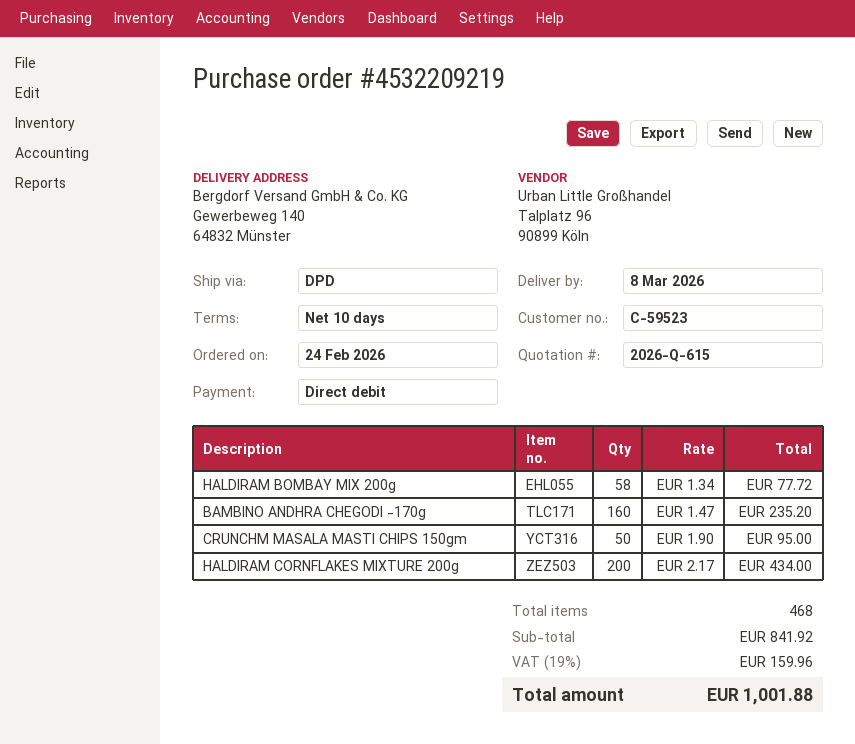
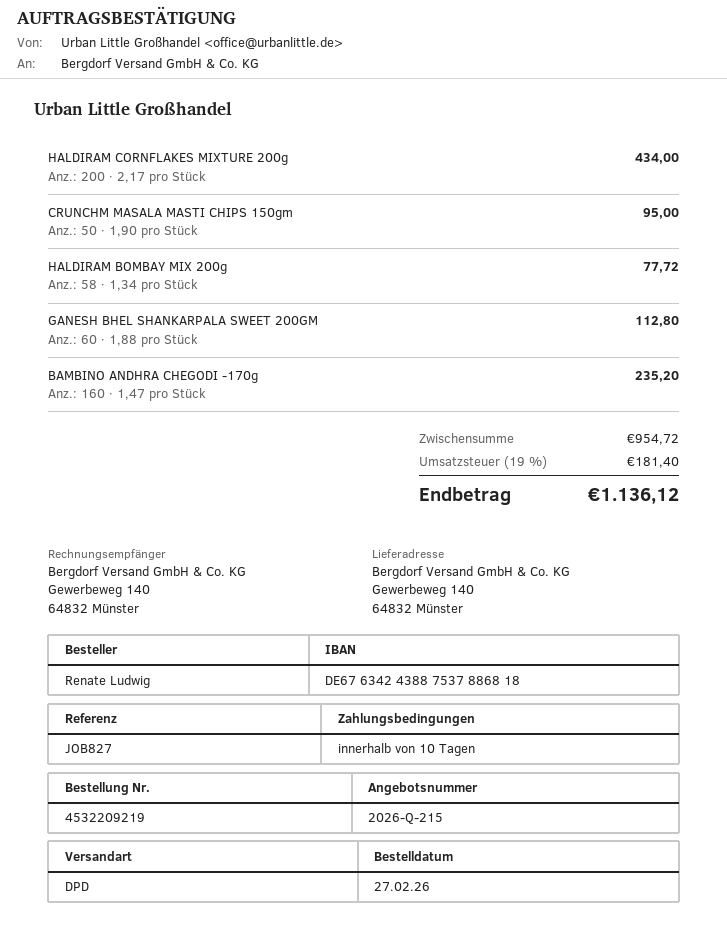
quote number: 2026-Q-615 -> 2026-Q-215
order date: 2026-02-24 -> 2026-02-27
GANESH BHEL SHANKARPALA SWEET 200GM: none -> 60 x 1.88 = 112.80
subtotal: 841.92 -> 954.72
tax: 19% = 159.96 -> 19% = 181.40
total: 1001.88 -> 1136.12

